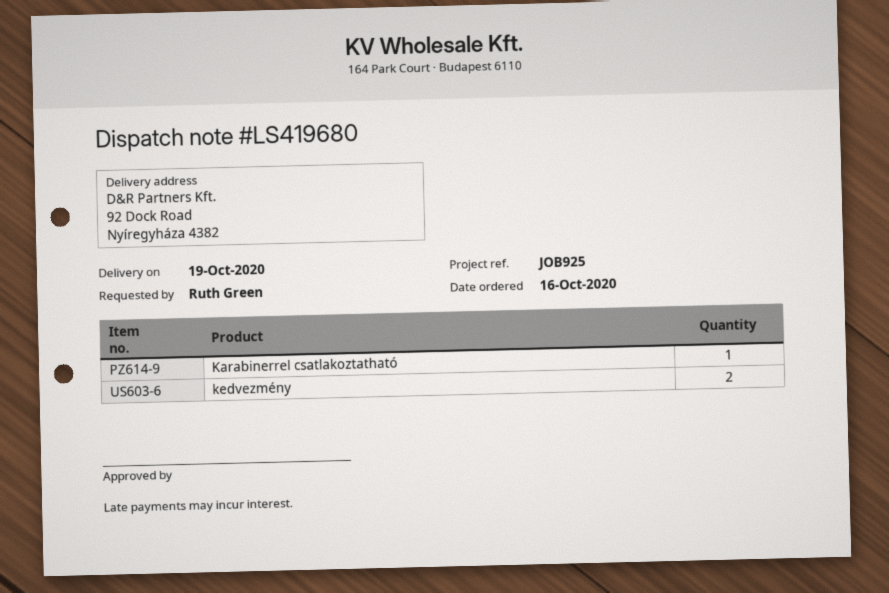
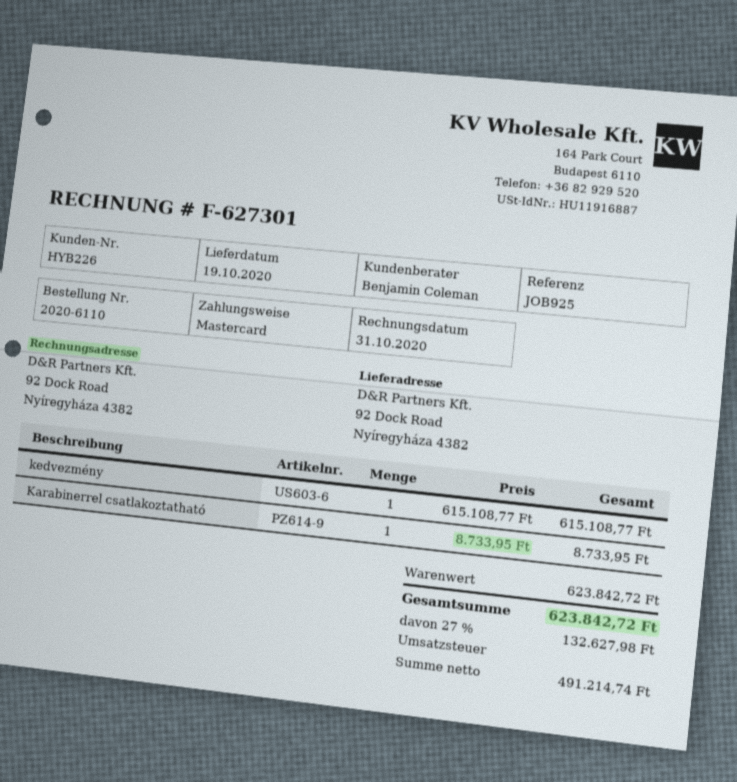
kedvezmény: 2 -> 1

